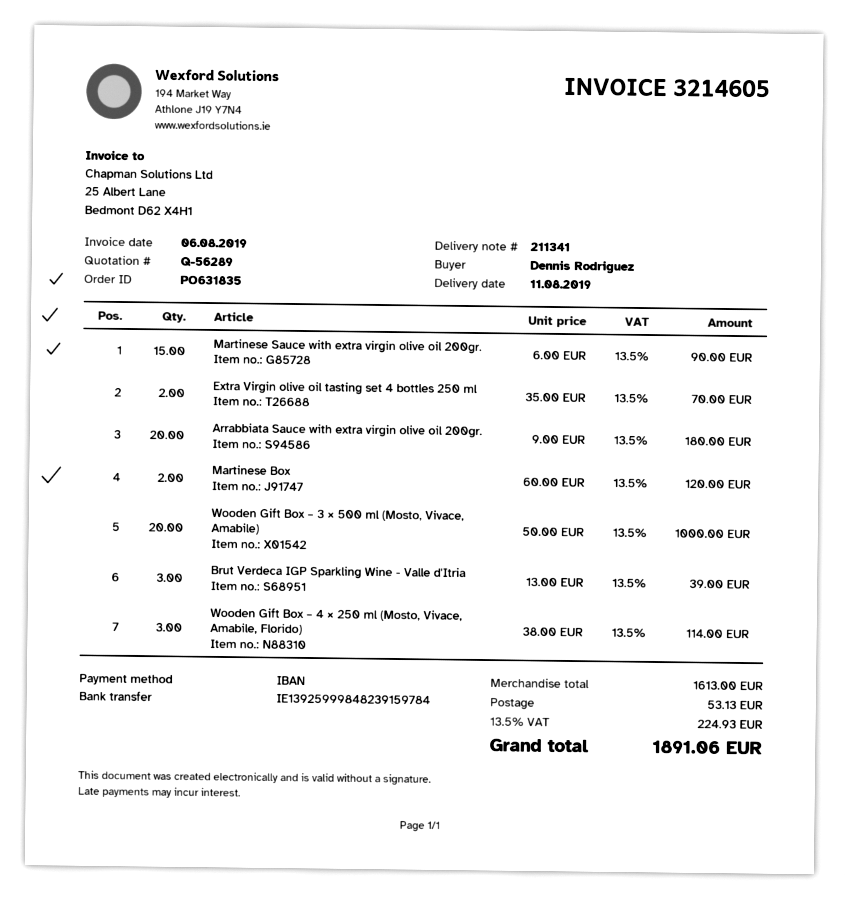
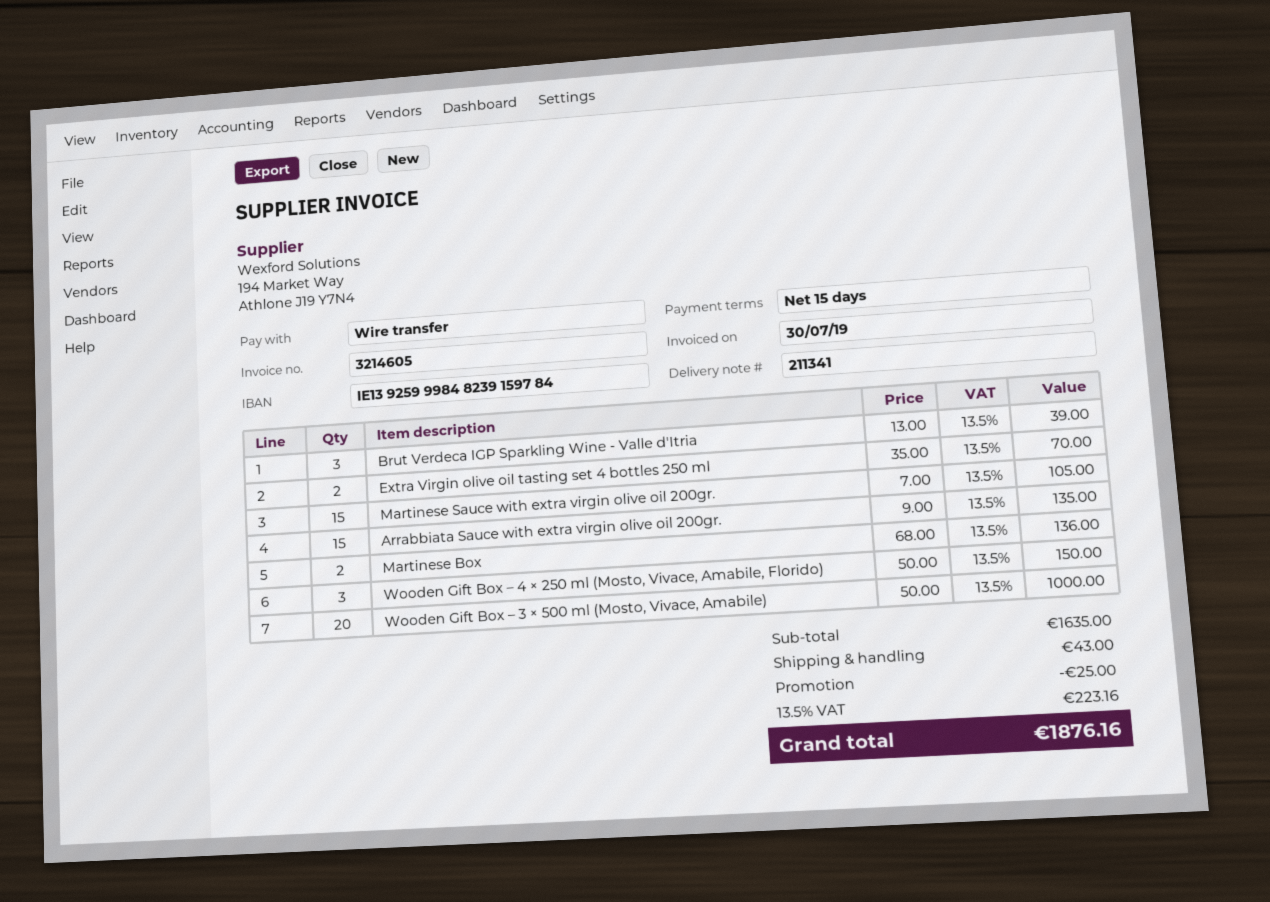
invoice date: 2019-08-06 -> 2019-07-30
Martinese Sauce with extra virgin olive oil 200gr.: 15 x 6.00 = 90.00 -> 15 x 7.00 = 105.00
Arrabbiata Sauce with extra virgin olive oil 200gr.: 20 x 9.00 = 180.00 -> 15 x 9.00 = 135.00
Martinese Box: 2 x 60.00 = 120.00 -> 2 x 68.00 = 136.00
Wooden Gift Box – 4 × 250 ml (Mosto, Vivace, Amabile, Florido): 3 x 38.00 = 114.00 -> 3 x 50.00 = 150.00
subtotal: 1613.00 -> 1635.00
discount: none -> 25.00
shipping: 53.13 -> 43.00
tax: 13.5% = 224.93 -> 13.5% = 223.16
total: 1891.06 -> 1876.16

